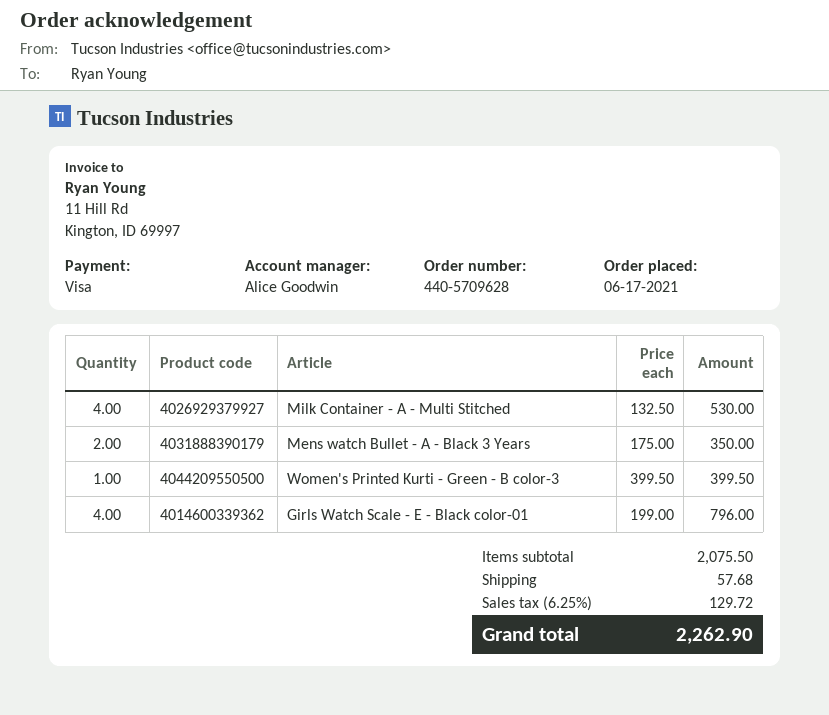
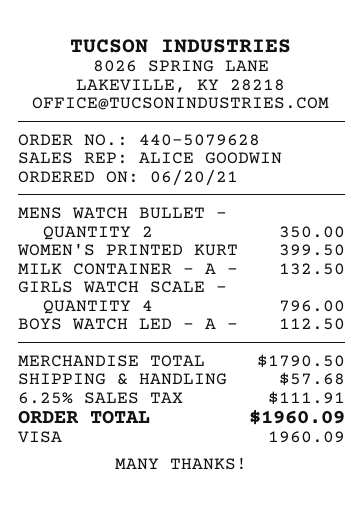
order number: 440-5709628 -> 440-5079628
order date: 2021-06-17 -> 2021-06-20
Milk Container - A - Multi Stitched: 4 for 530.00 -> 1 for 132.50
BOYS WATCH LED - A -: none -> 1 for 112.50
subtotal: 2075.50 -> 1790.50
tax: 6.25% = 129.72 -> 6.25% = 111.91
total: 2262.90 -> 1960.09

